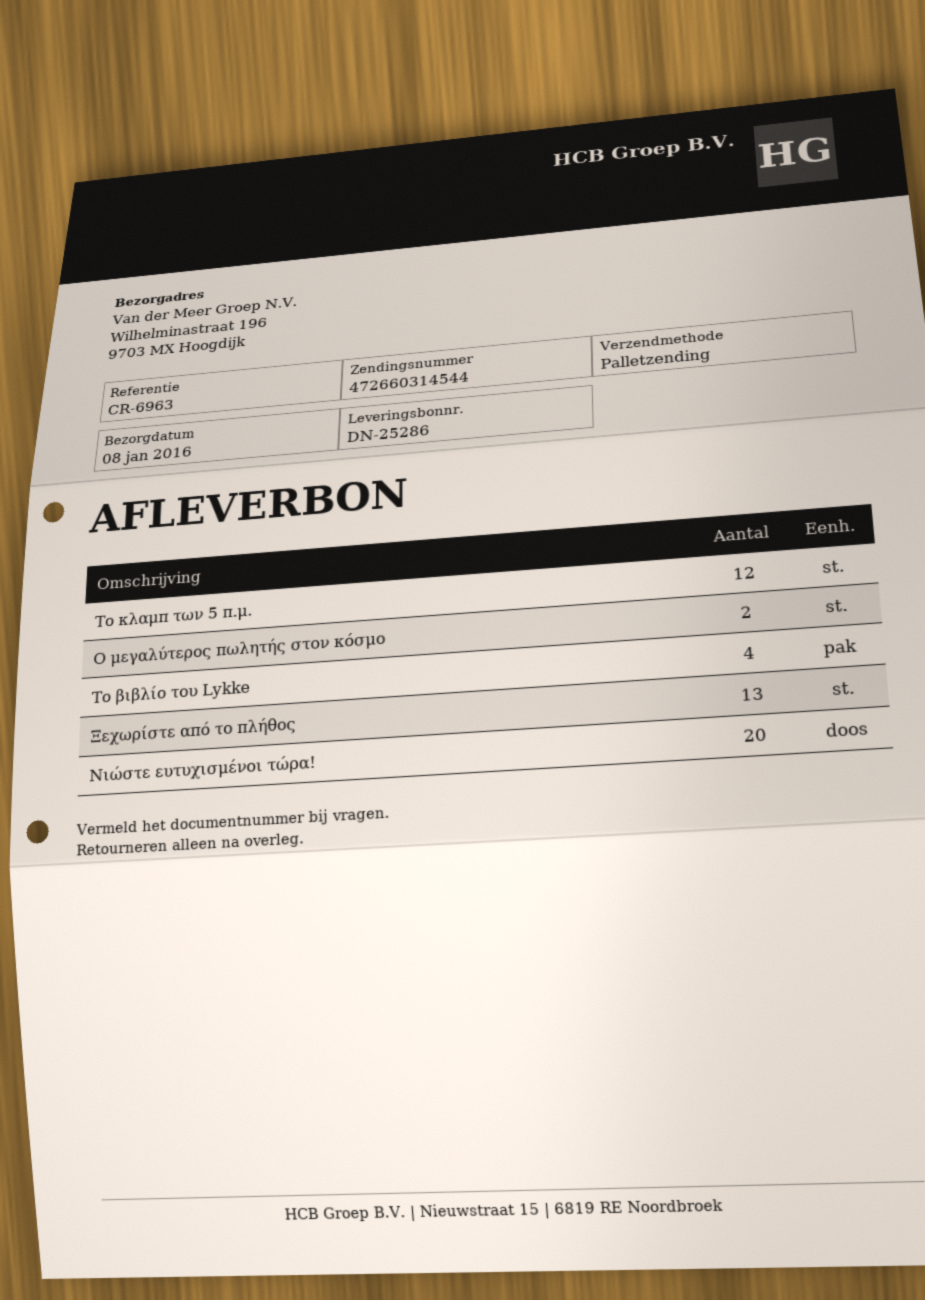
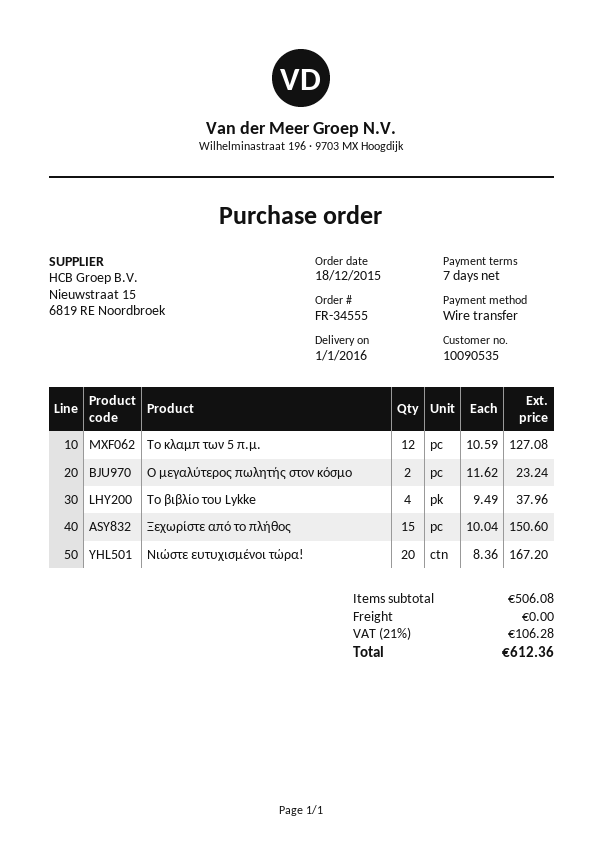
delivery date: 2016-01-08 -> 2016-01-01
Ξεχωρίστε από το πλήθος: 13 -> 15

